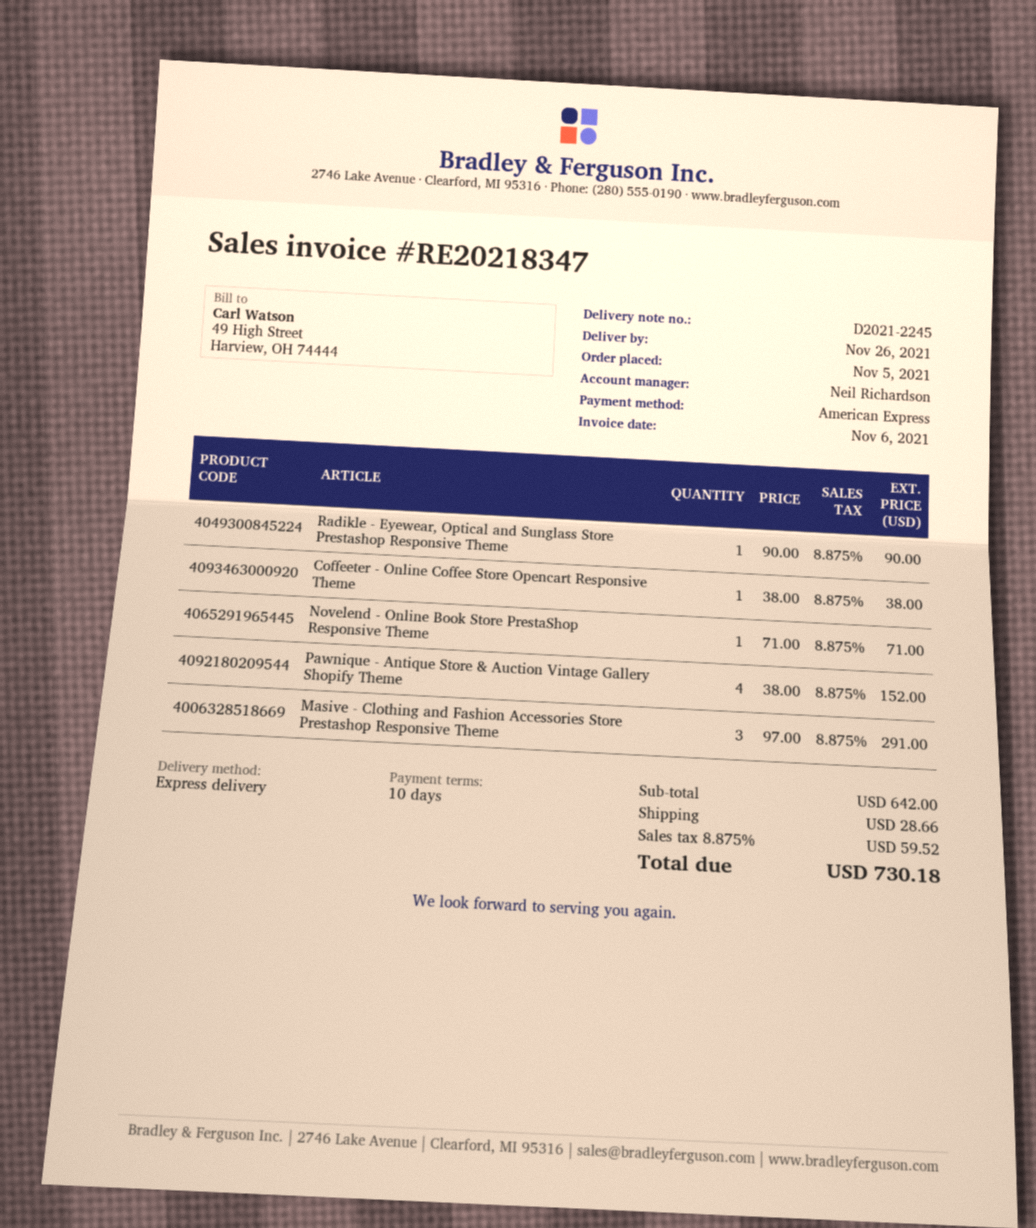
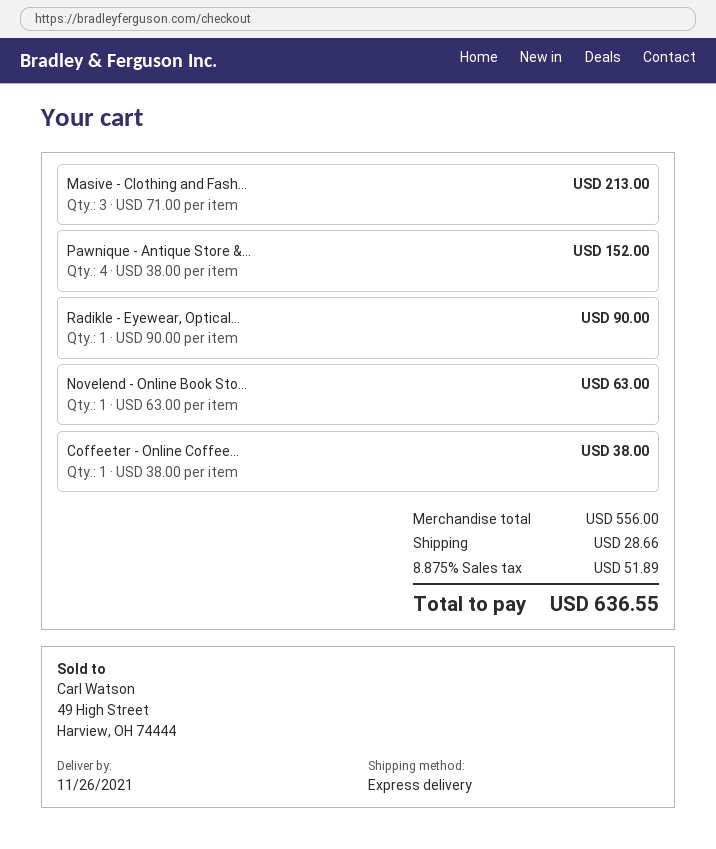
Novelend - Online Book Store PrestaShop Responsive Theme: 1 x 71.00 = 71.00 -> 1 x 63.00 = 63.00
Masive - Clothing and Fashion Accessories Store Prestashop Responsive Theme: 3 x 97.00 = 291.00 -> 3 x 71.00 = 213.00
subtotal: 642.00 -> 556.00
tax: 8.875% = 59.52 -> 8.875% = 51.89
total: 730.18 -> 636.55

